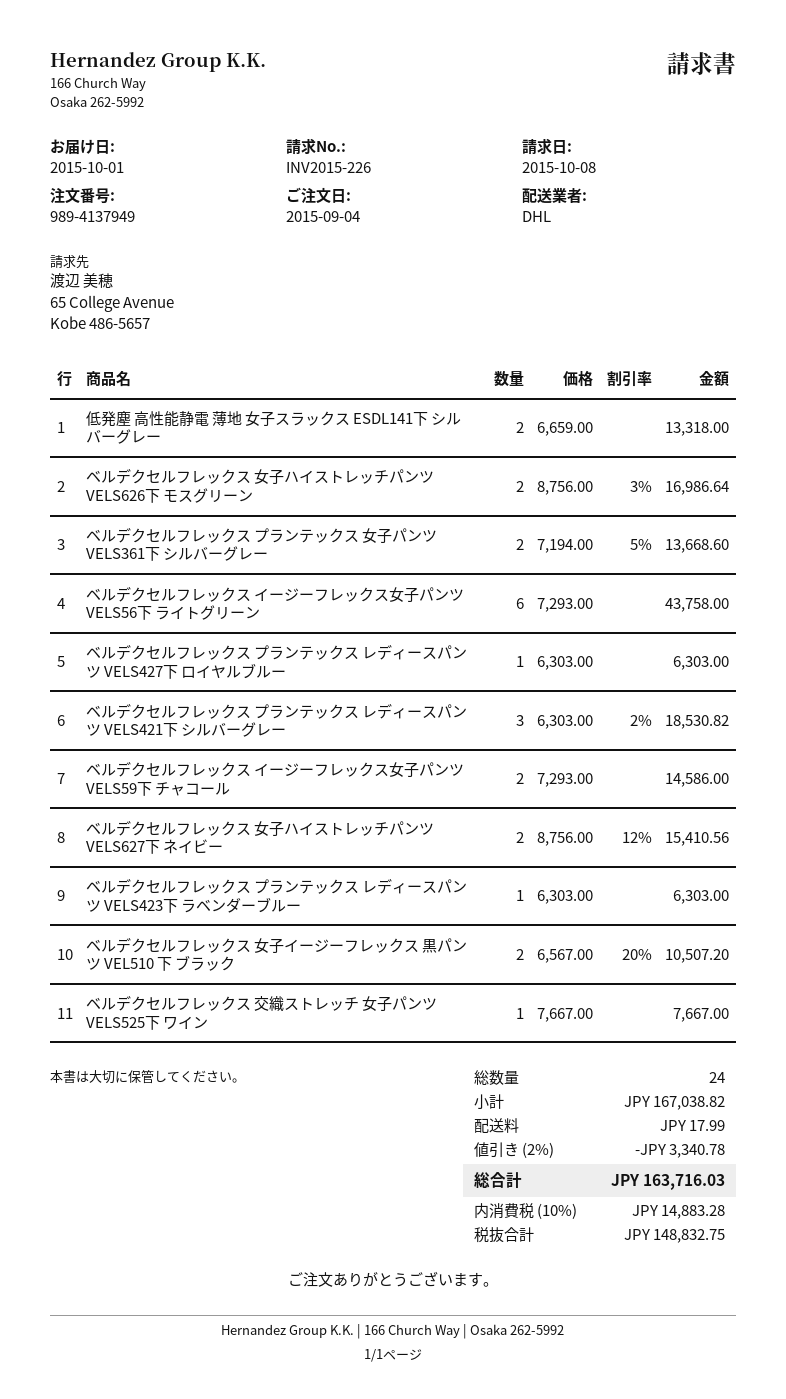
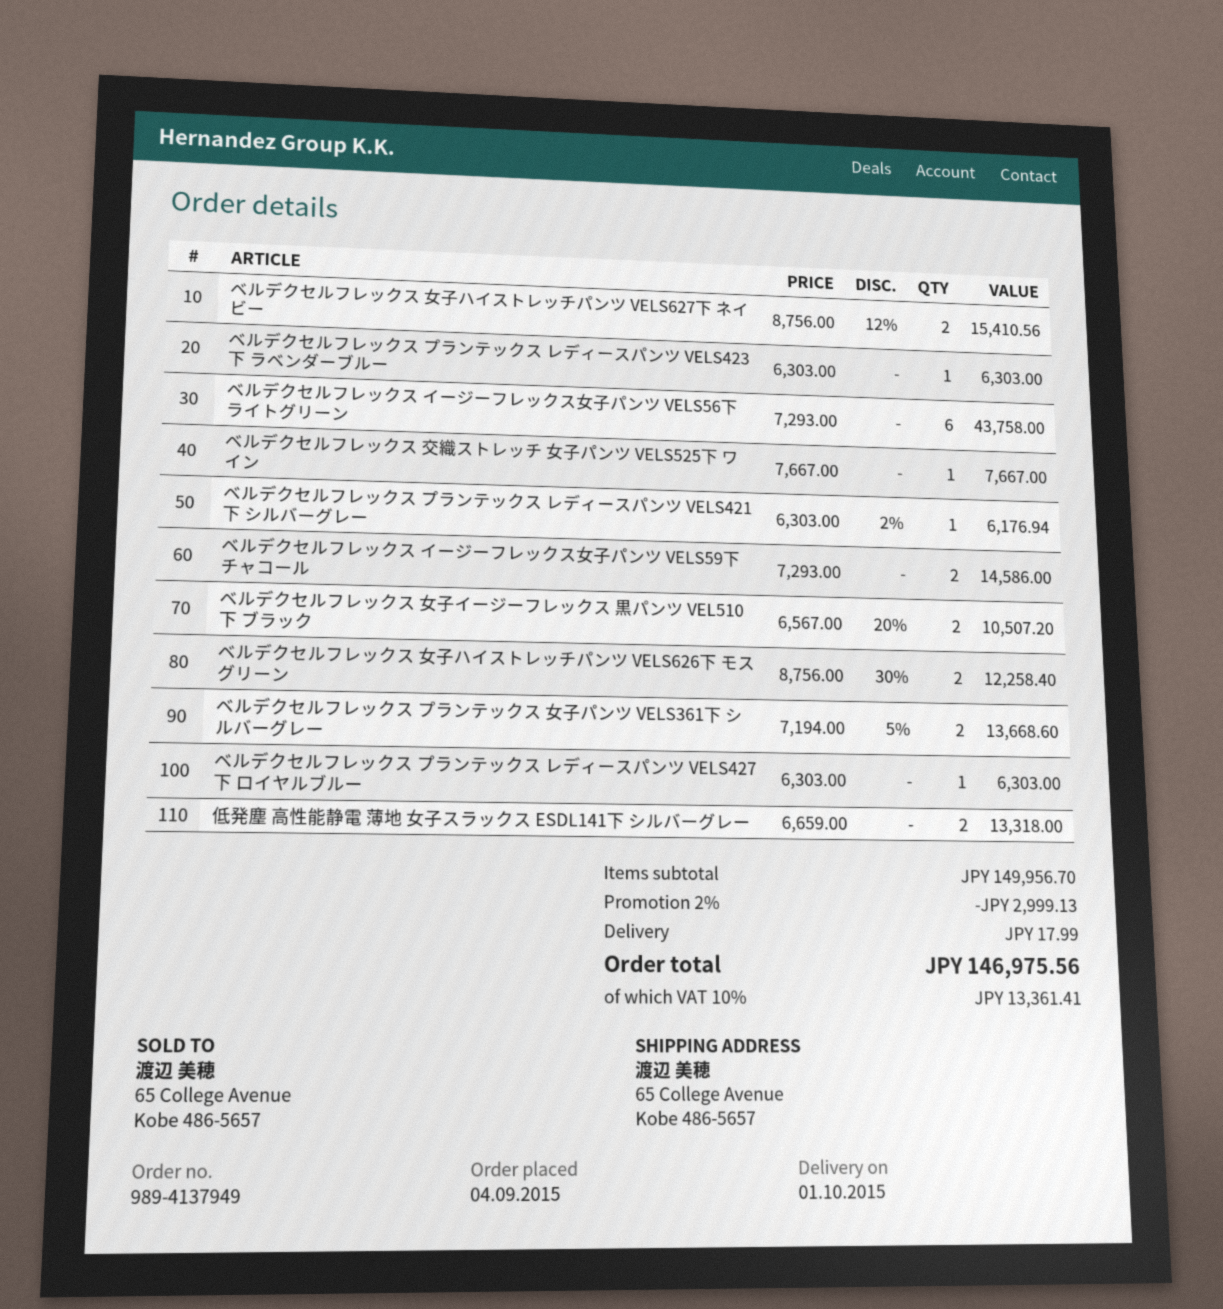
ベルデクセルフレックス 女子ハイストレッチパンツ VELS626下 モスグリーン: 2 x 8756.00 - 3% = 16986.64 -> 2 x 8756.00 - 30% = 12258.40
ベルデクセルフレックス プランテックス レディースパンツ VELS421下 シルバーグレー: 3 x 6303.00 - 2% = 18530.82 -> 1 x 6303.00 - 2% = 6176.94
subtotal: 167038.82 -> 149956.70
discount: 2% = 3340.78 -> 2% = 2999.13
tax: 10% = 14883.28 -> 10% = 13361.41
total: 163716.03 -> 146975.56

